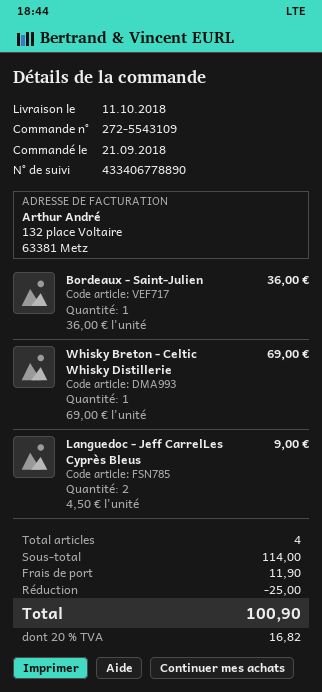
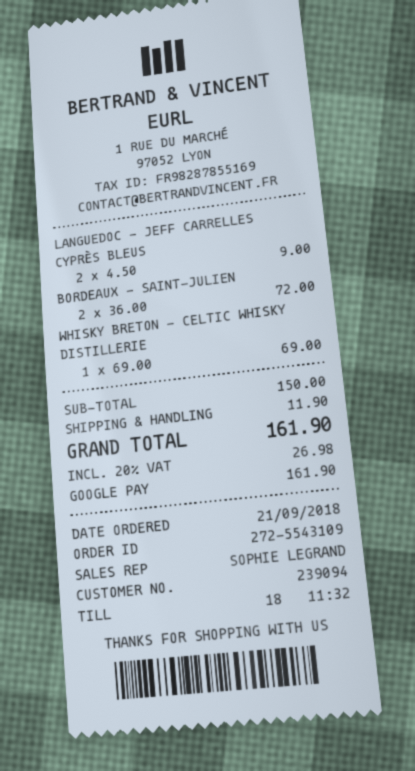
Bordeaux - Saint-Julien: 1 x 36.00 = 36.00 -> 2 x 36.00 = 72.00
subtotal: 114.00 -> 150.00
discount: 25.00 -> none
tax: 20% = 16.82 -> 20% = 26.98
total: 100.90 -> 161.90

